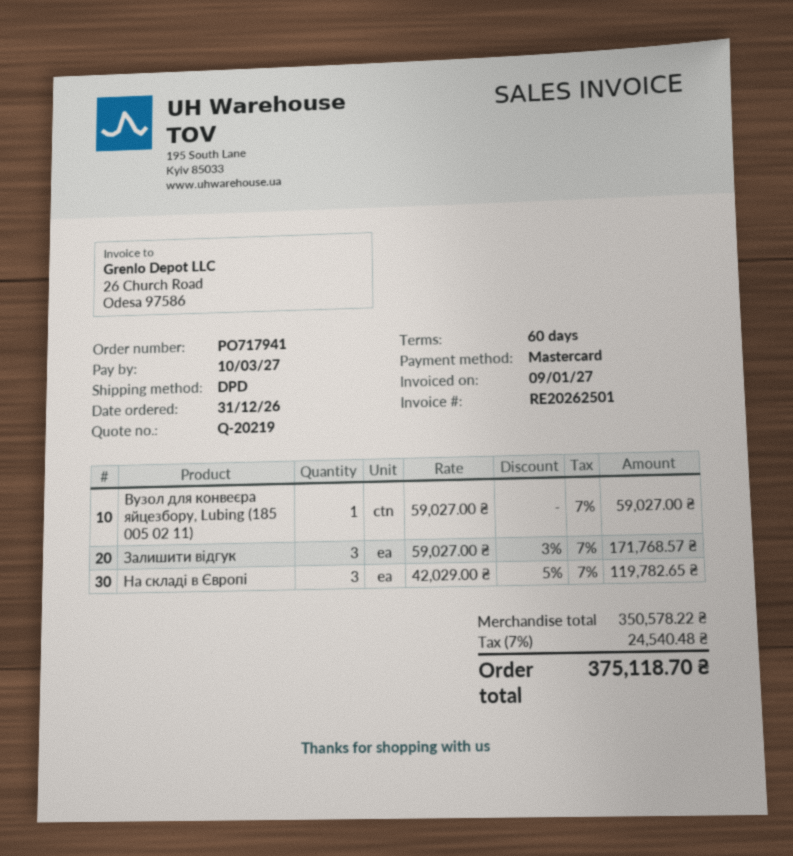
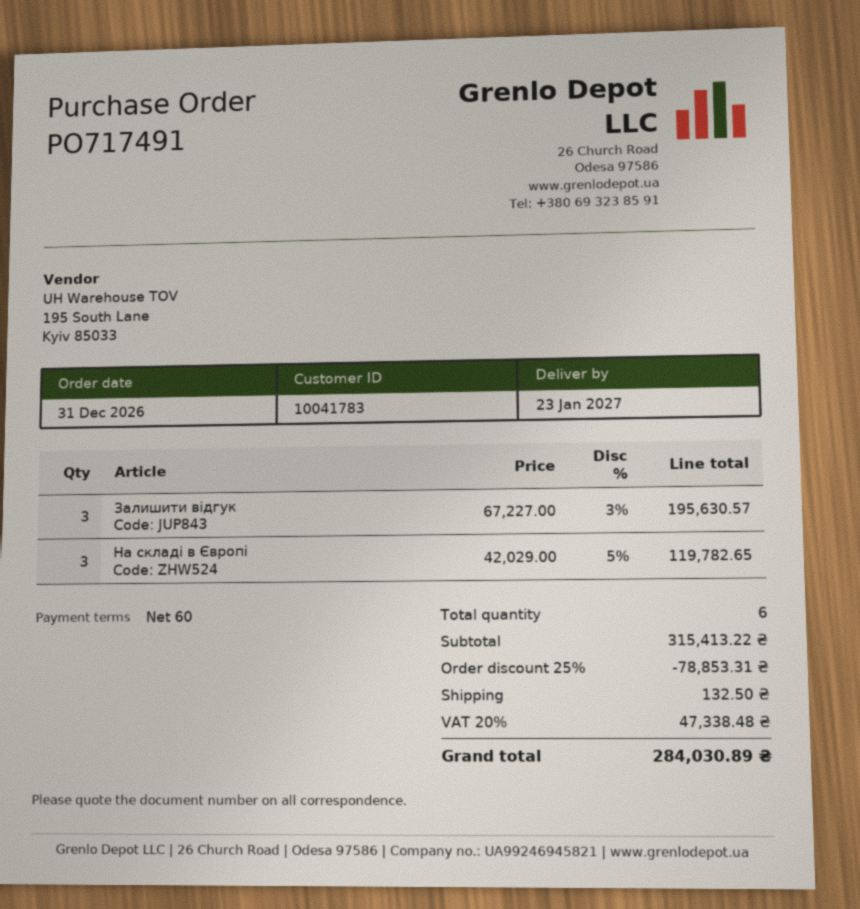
order number: PO717941 -> PO717491
Вузол для конвеєра яйцезбору, Lubing (185 005 02 11): 1 x 59027.00 = 59027.00 -> none
Залишити відгук: 3 x 59027.00 - 3% = 171768.57 -> 3 x 67227.00 - 3% = 195630.57
subtotal: 350578.22 -> 315413.22
discount: none -> 25% = 78853.31
shipping: none -> 132.50
tax: 7% = 24540.48 -> 20% = 47338.48
total: 375118.70 -> 284030.89

